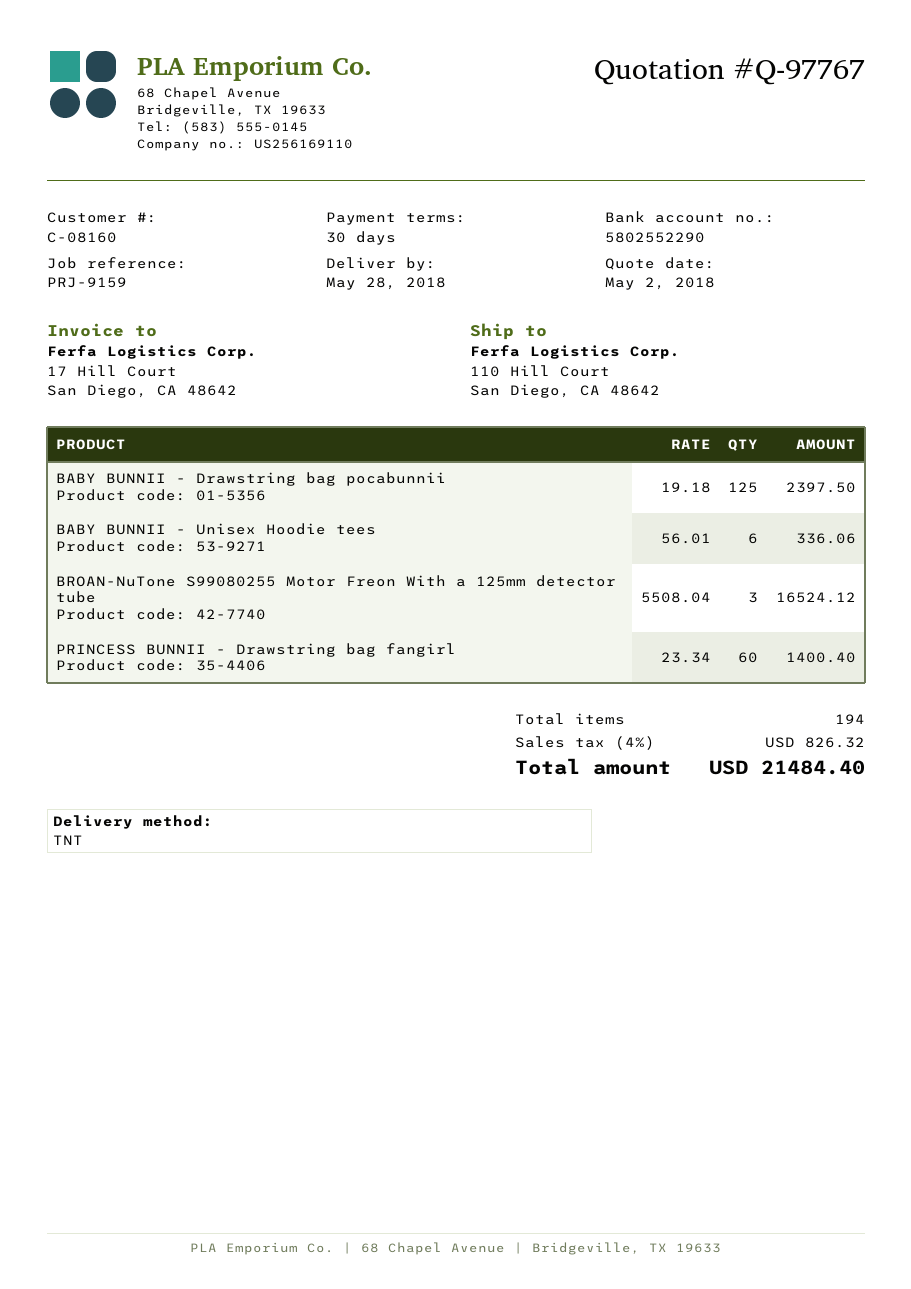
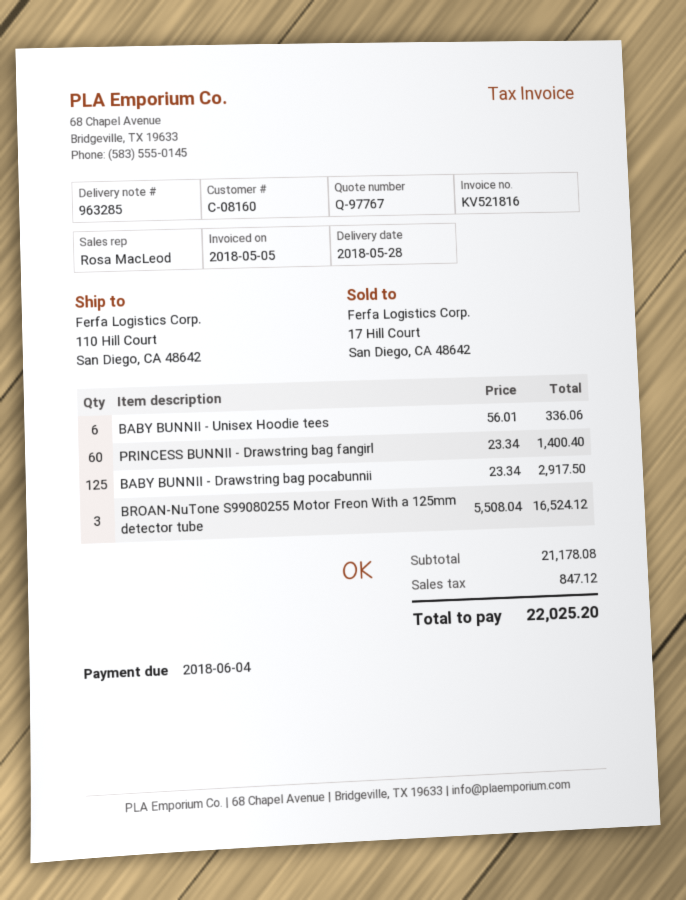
BABY BUNNII - Drawstring bag pocabunnii: 125 x 19.18 = 2397.50 -> 125 x 23.34 = 2917.50
tax: 826.32 -> 847.12
total: 21484.40 -> 22025.20

